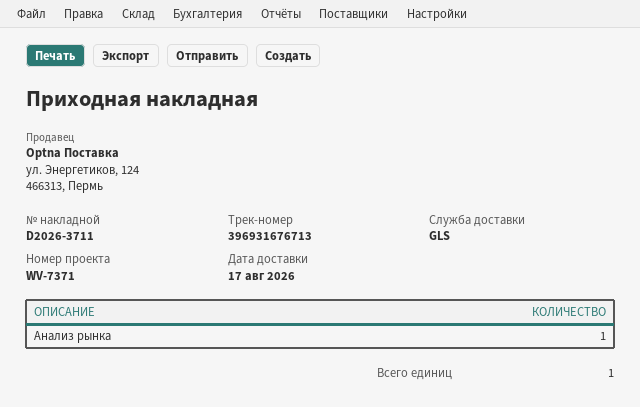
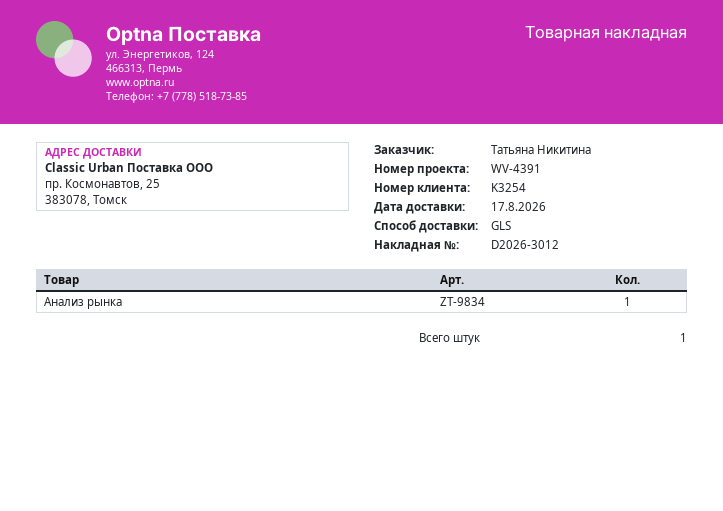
delivery note number: D2026-3711 -> D2026-3012
reference: WV-7371 -> WV-4391

